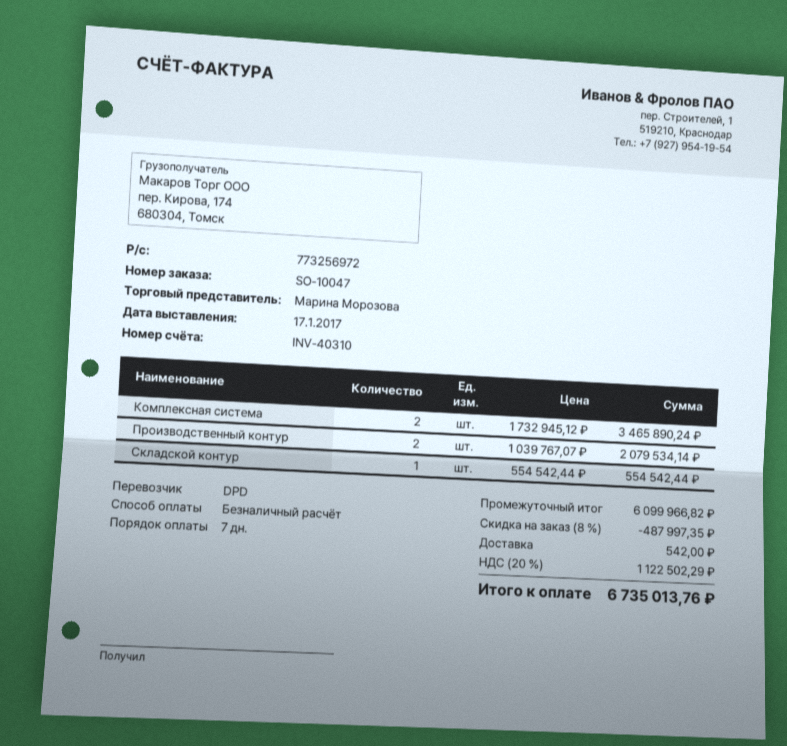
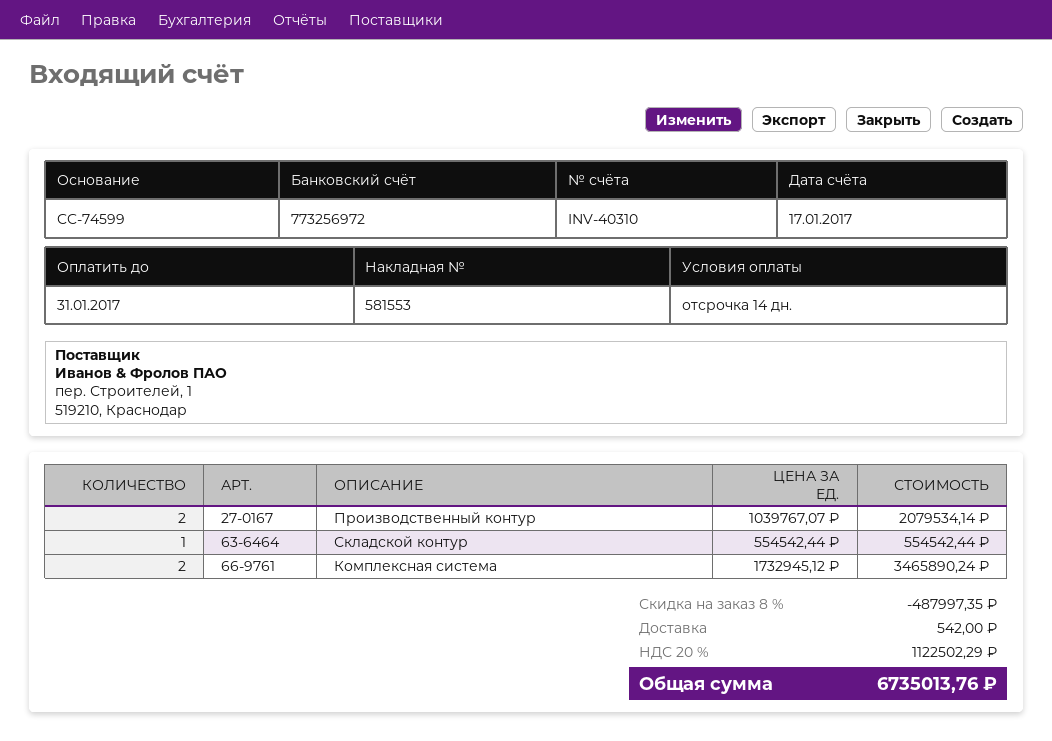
payment terms: 7 days -> 14 days

